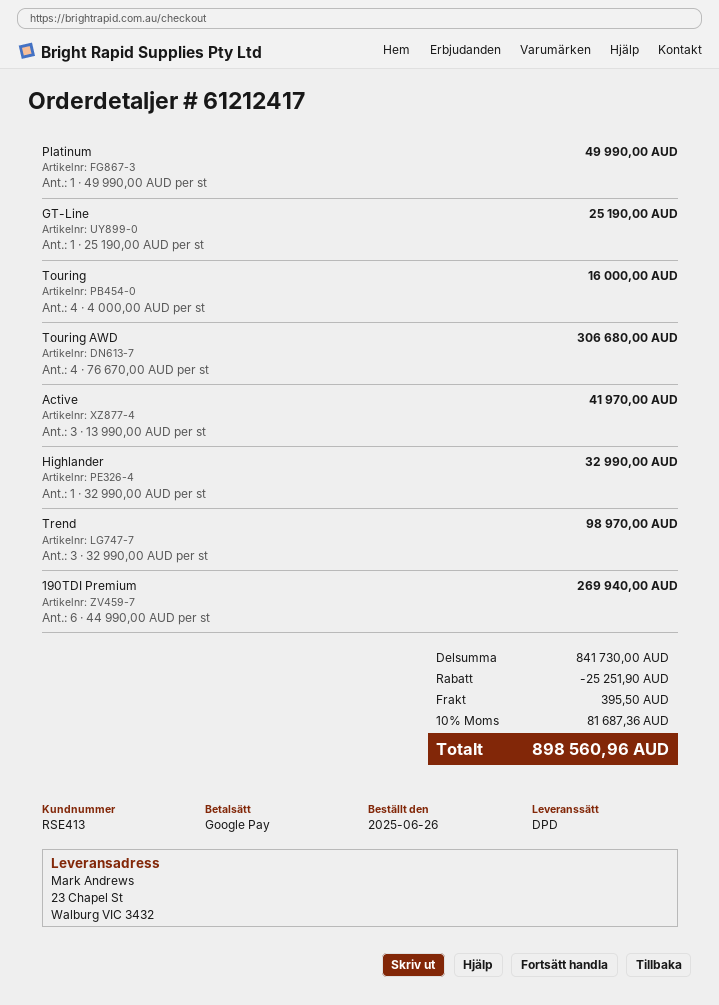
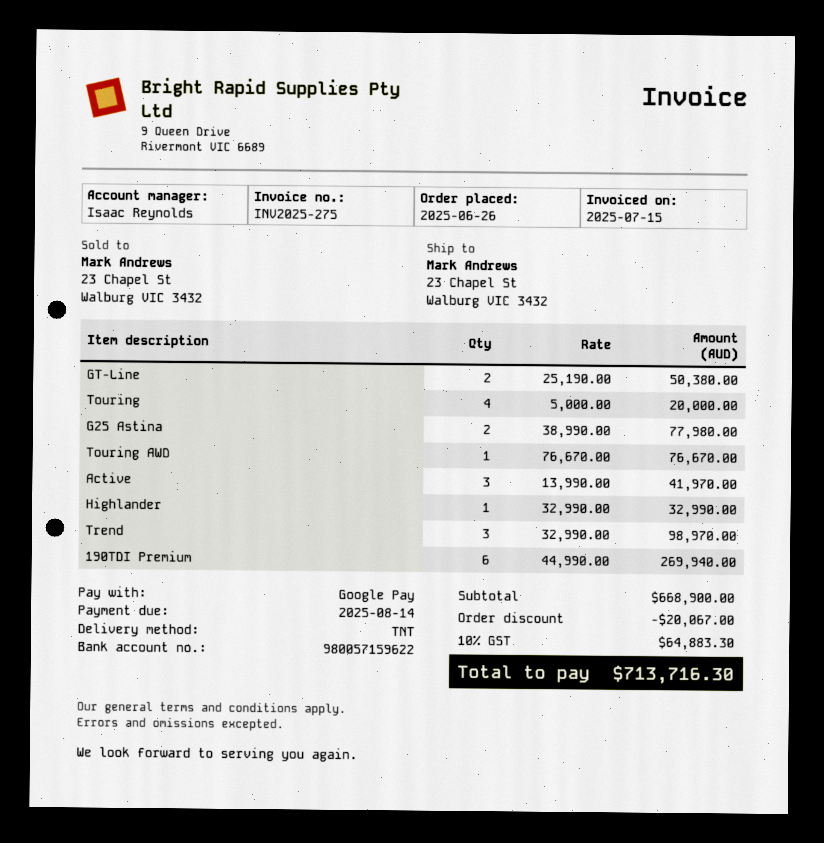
shipping method: DPD -> TNT
Platinum: 1 x 49990.00 = 49990.00 -> none
GT-Line: 1 x 25190.00 = 25190.00 -> 2 x 25190.00 = 50380.00
Touring: 4 x 4000.00 = 16000.00 -> 4 x 5000.00 = 20000.00
Touring AWD: 4 x 76670.00 = 306680.00 -> 1 x 76670.00 = 76670.00
G25 Astina: none -> 2 x 38990.00 = 77980.00
subtotal: 841730.00 -> 668900.00
discount: 25251.90 -> 20067.00
shipping: 395.50 -> none
tax: 10% = 81687.36 -> 10% = 64883.30
total: 898560.96 -> 713716.30

